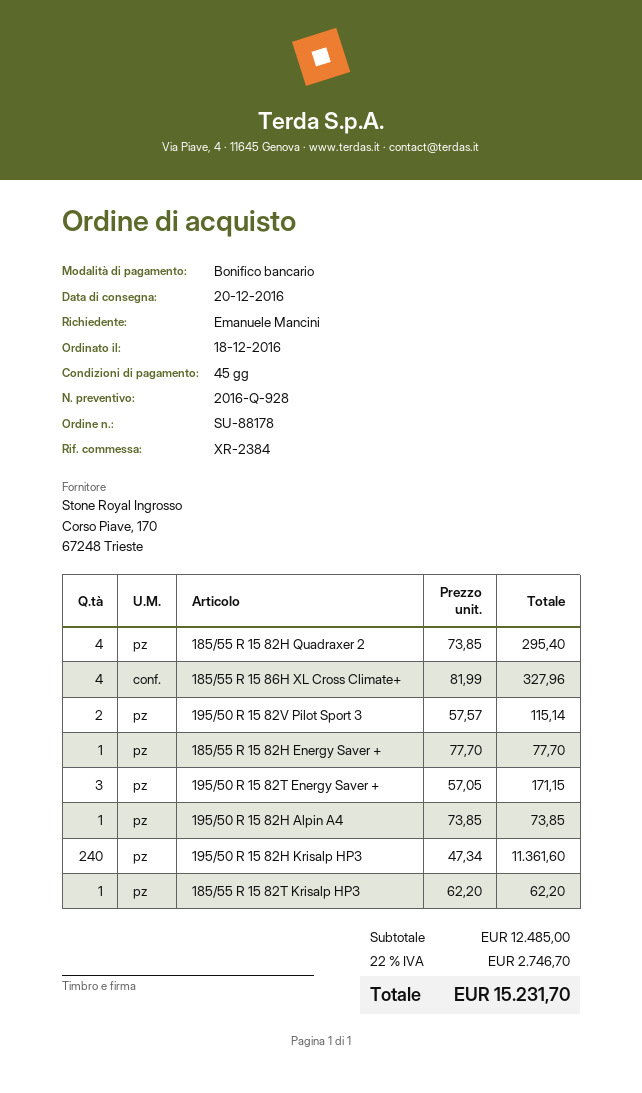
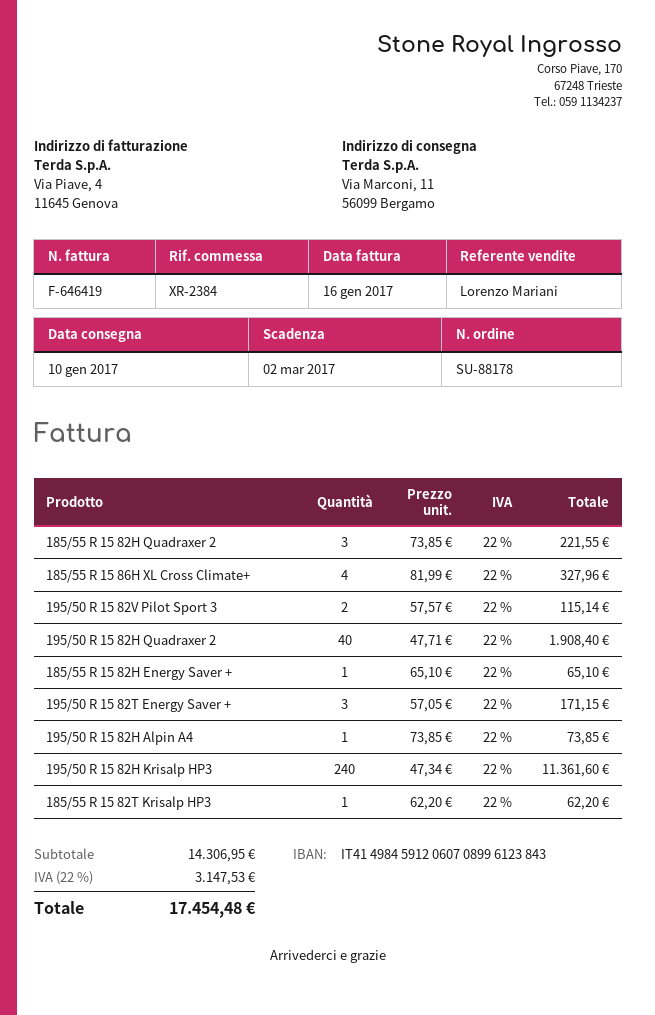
delivery date: 2016-12-20 -> 2017-01-10
185/55 R 15 82H Quadraxer 2: 4 x 73.85 = 295.40 -> 3 x 73.85 = 221.55
185/55 R 15 82H Energy Saver +: 1 x 77.70 = 77.70 -> 1 x 65.10 = 65.10
195/50 R 15 82H Quadraxer 2: none -> 40 x 47.71 = 1908.40
subtotal: 12485.00 -> 14306.95
tax: 22% = 2746.70 -> 22% = 3147.53
total: 15231.70 -> 17454.48

